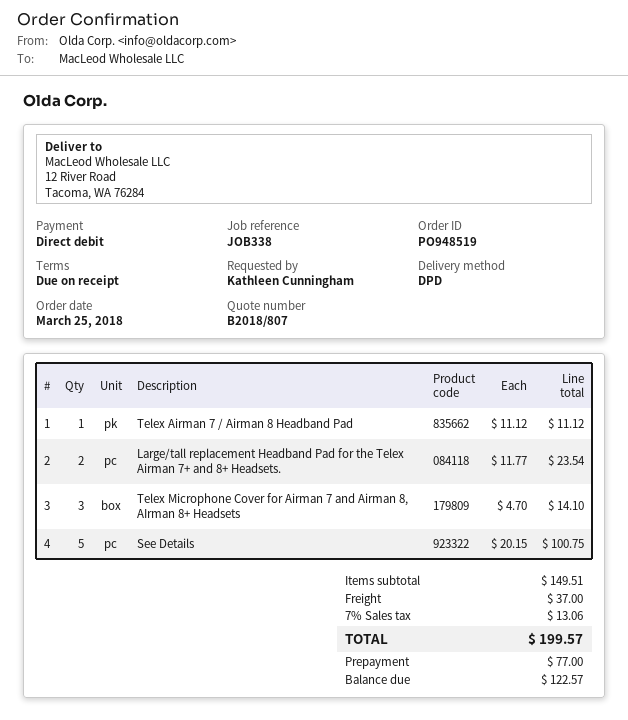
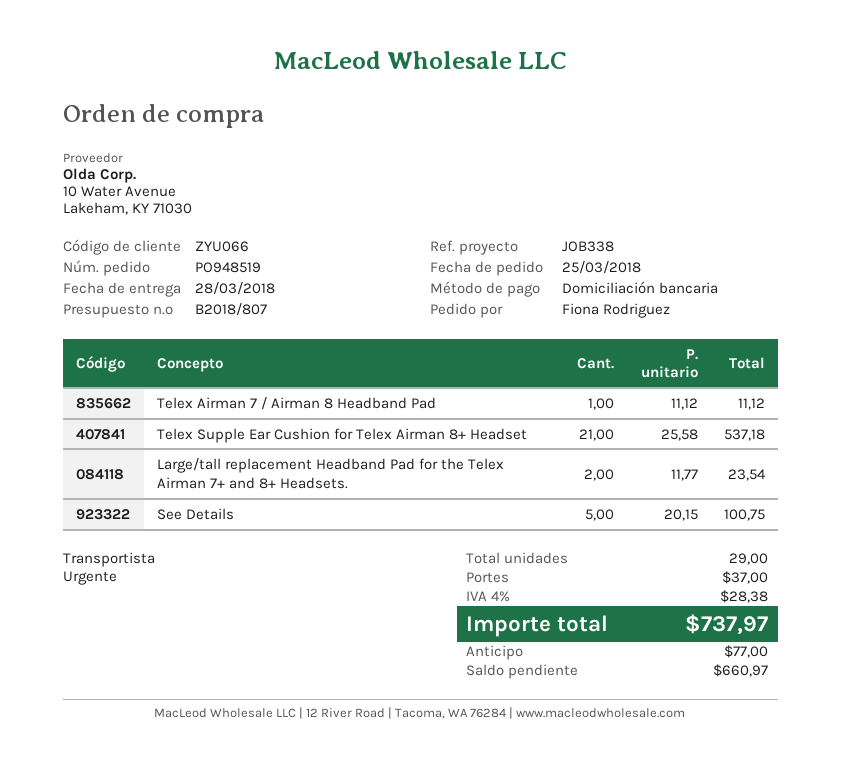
ordered by: Kathleen Cunningham -> Fiona Rodriguez
shipping method: DPD -> express
Telex Microphone Cover for Airman 7 and Airman 8, AIrman 8+ Headsets: 3 x 4.70 = 14.10 -> none
Telex Supple Ear Cushion for Telex Airman 8+ Headset: none -> 21 x 25.58 = 537.18
tax: 7% = 13.06 -> 4% = 28.38
total: 199.57 -> 737.97
balance: 122.57 -> 660.97

